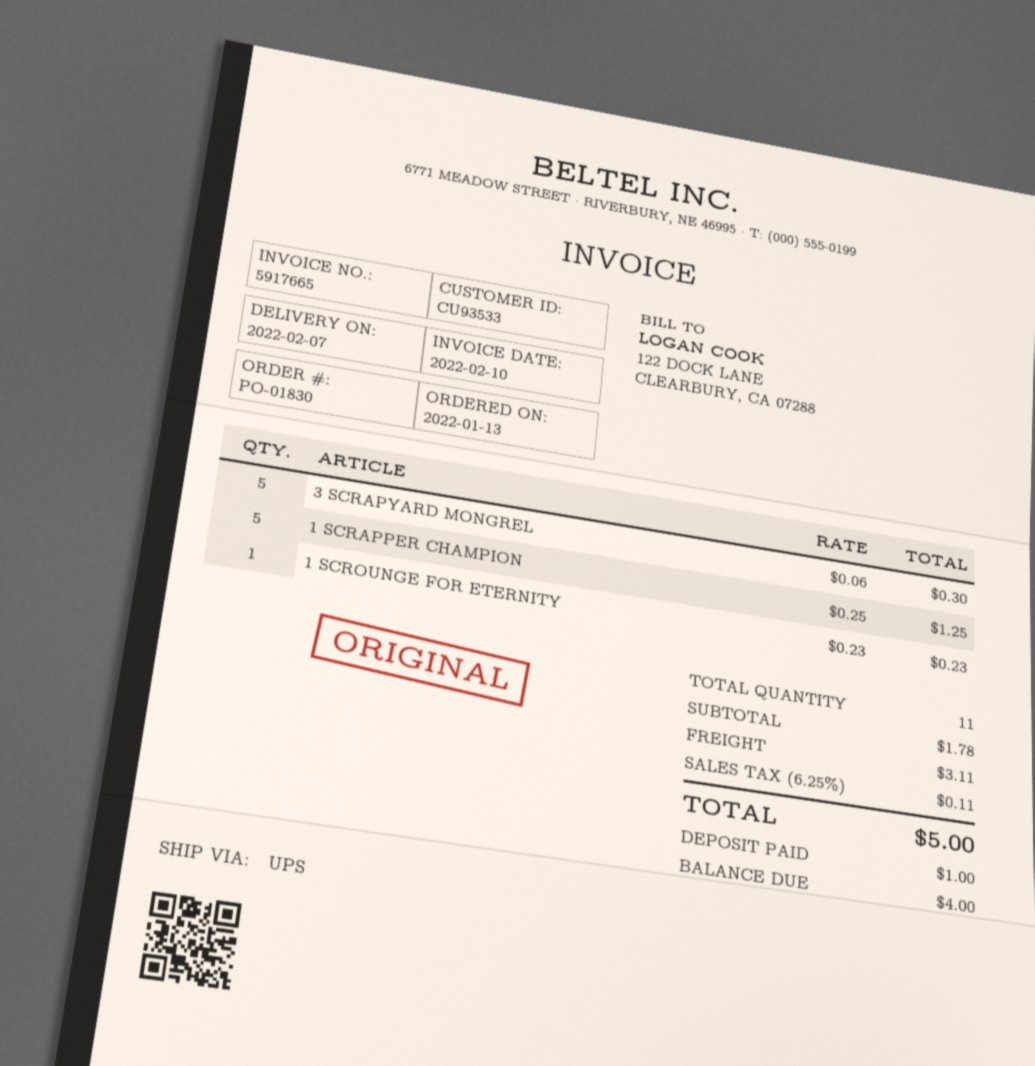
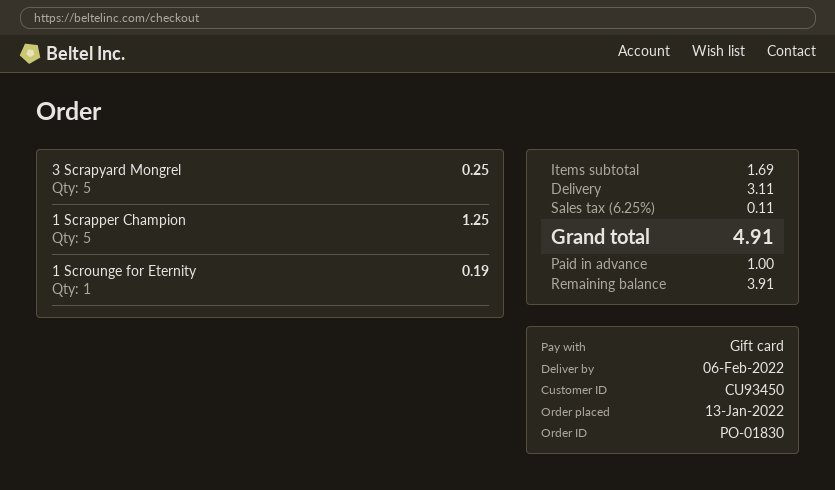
delivery date: 2022-02-07 -> 2022-02-06
customer number: CU93533 -> CU93450
3 SCRAPYARD MONGREL: 5 for 0.30 -> 5 for 0.25
1 SCROUNGE FOR ETERNITY: 1 for 0.23 -> 1 for 0.19
subtotal: 1.78 -> 1.69
total: 5.00 -> 4.91
balance: 4.00 -> 3.91

